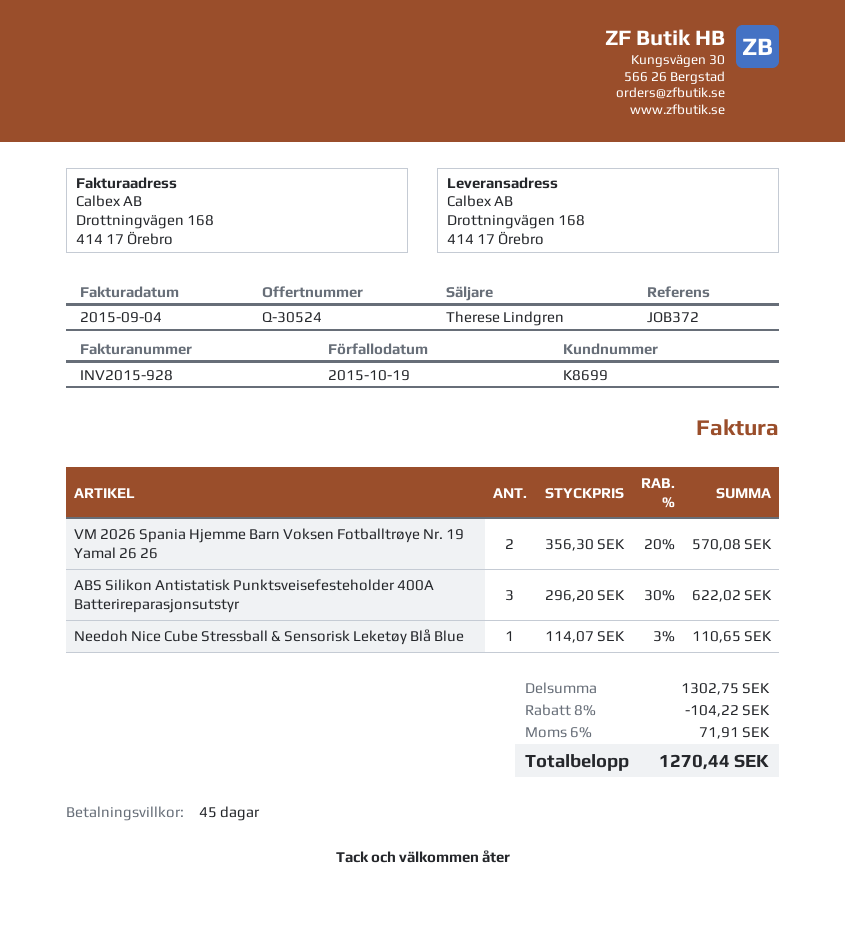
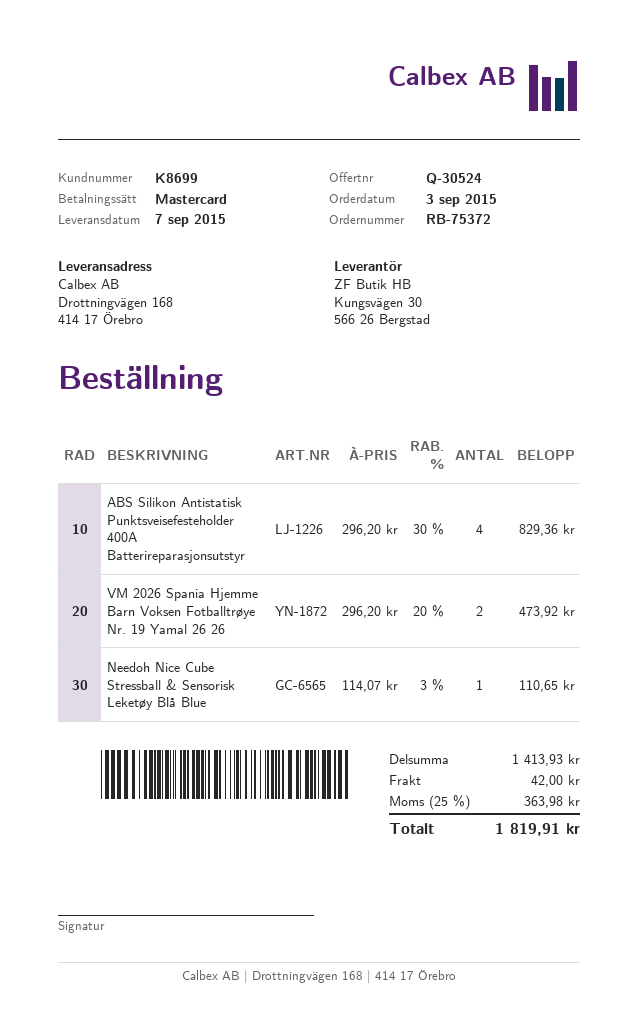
VM 2026 Spania Hjemme Barn Voksen Fotballtrøye Nr. 19 Yamal 26 26: 2 x 356.30 - 20% = 570.08 -> 2 x 296.20 - 20% = 473.92
ABS Silikon Antistatisk Punktsveisefesteholder 400A Batterireparasjonsutstyr: 3 x 296.20 - 30% = 622.02 -> 4 x 296.20 - 30% = 829.36
subtotal: 1302.75 -> 1413.93
discount: 8% = 104.22 -> none
shipping: none -> 42.00
tax: 6% = 71.91 -> 25% = 363.98
total: 1270.44 -> 1819.91

